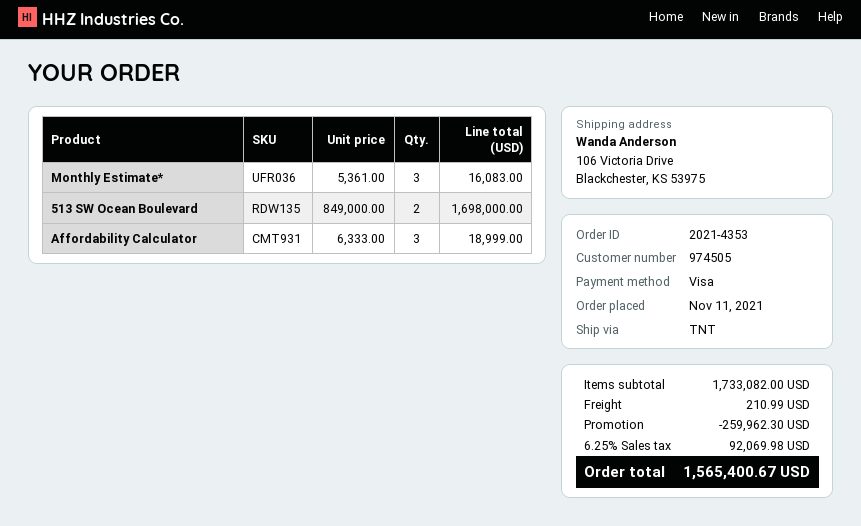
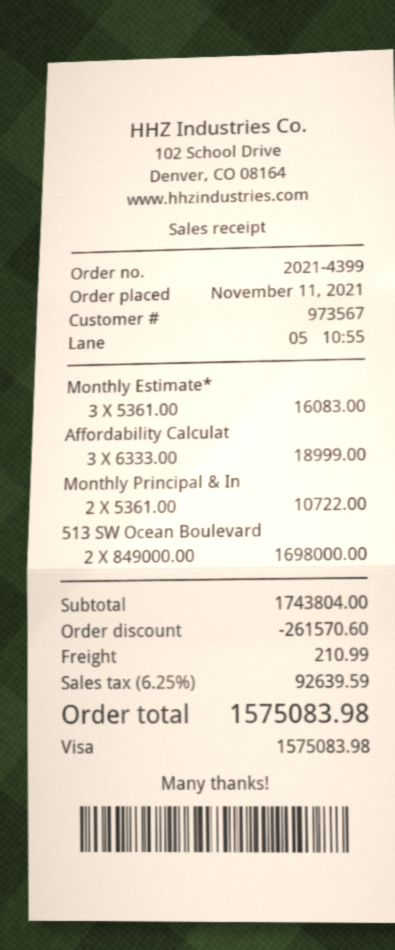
order number: 2021-4353 -> 2021-4399
customer number: 974505 -> 973567
Monthly Principal & In: none -> 2 x 5361.00 = 10722.00
subtotal: 1733082.00 -> 1743804.00
discount: 259962.30 -> 261570.60
tax: 6.25% = 92069.98 -> 6.25% = 92639.59
total: 1565400.67 -> 1575083.98

